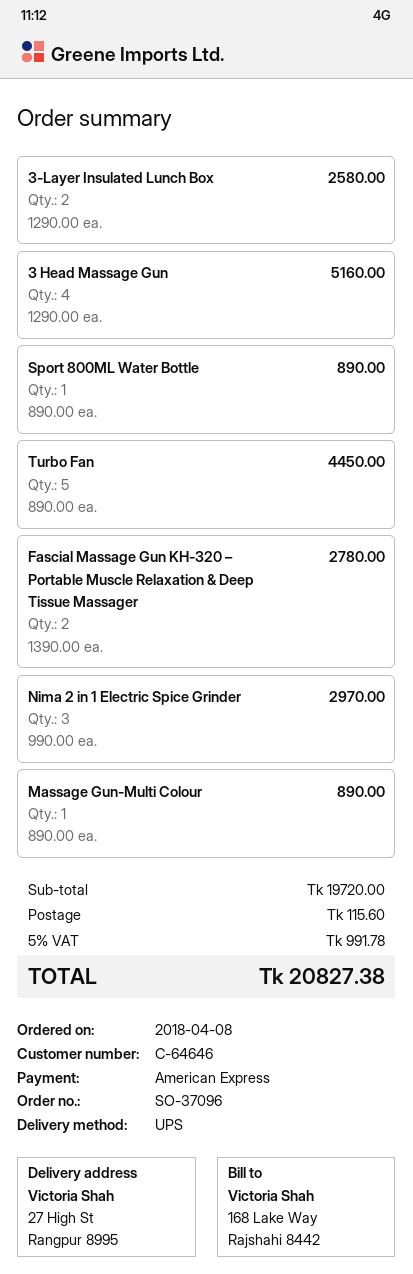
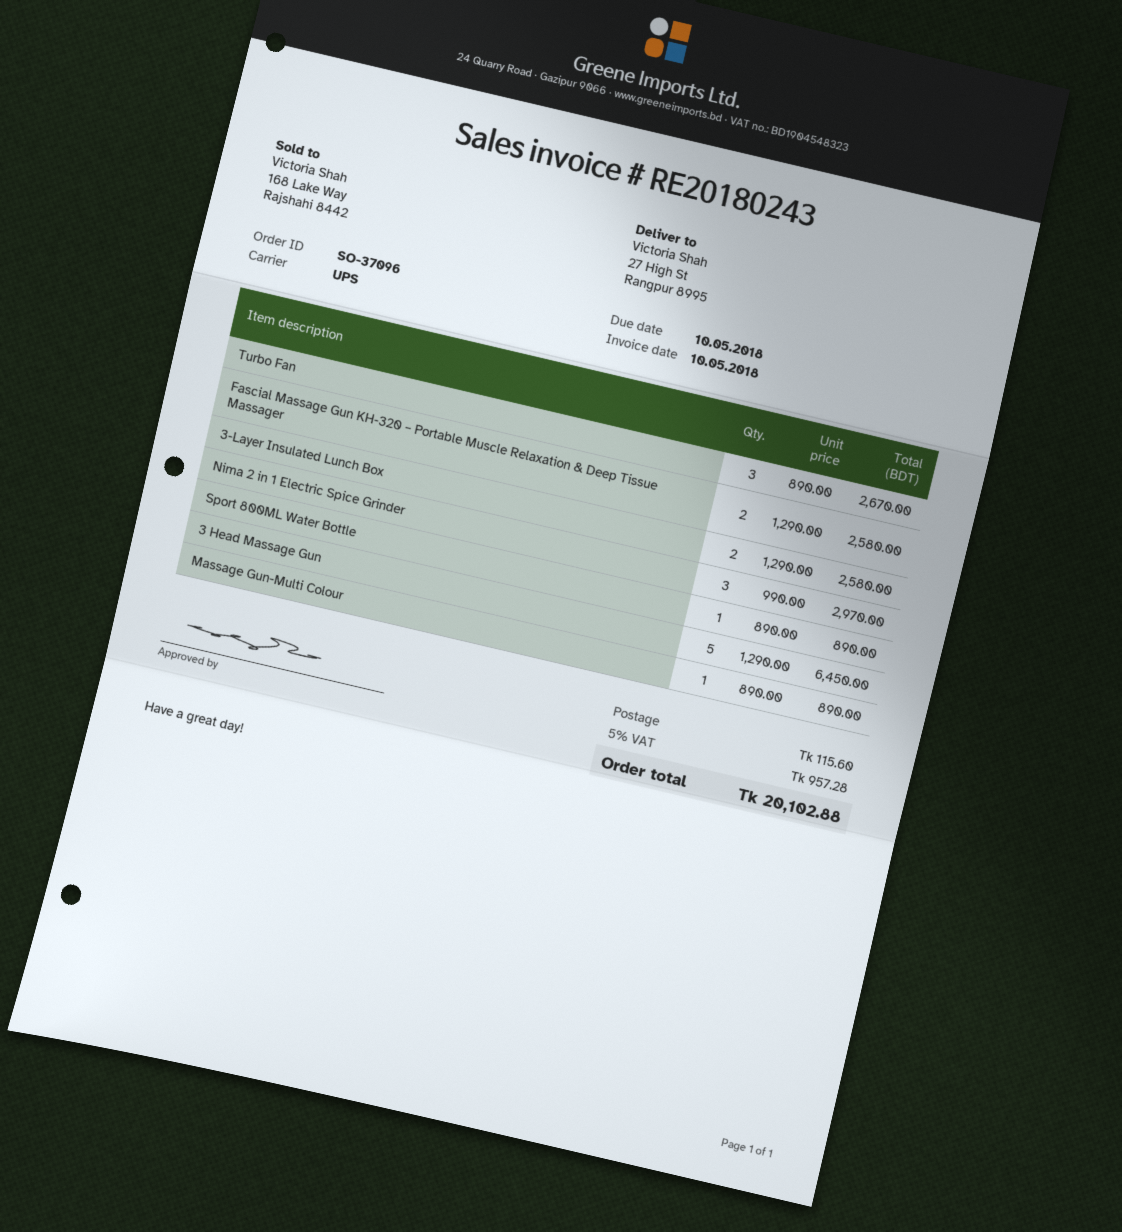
3 Head Massage Gun: 4 x 1290.00 = 5160.00 -> 5 x 1290.00 = 6450.00
Turbo Fan: 5 x 890.00 = 4450.00 -> 3 x 890.00 = 2670.00
Fascial Massage Gun KH-320 – Portable Muscle Relaxation & Deep Tissue Massager: 2 x 1390.00 = 2780.00 -> 2 x 1290.00 = 2580.00
tax: 5% = 991.78 -> 5% = 957.28
total: 20827.38 -> 20102.88

